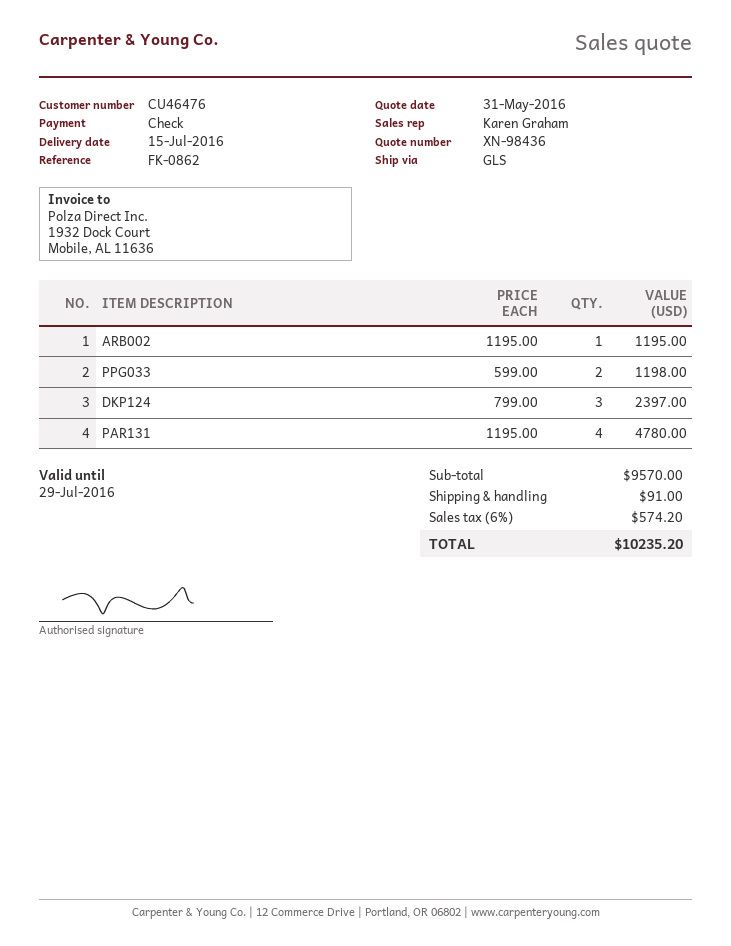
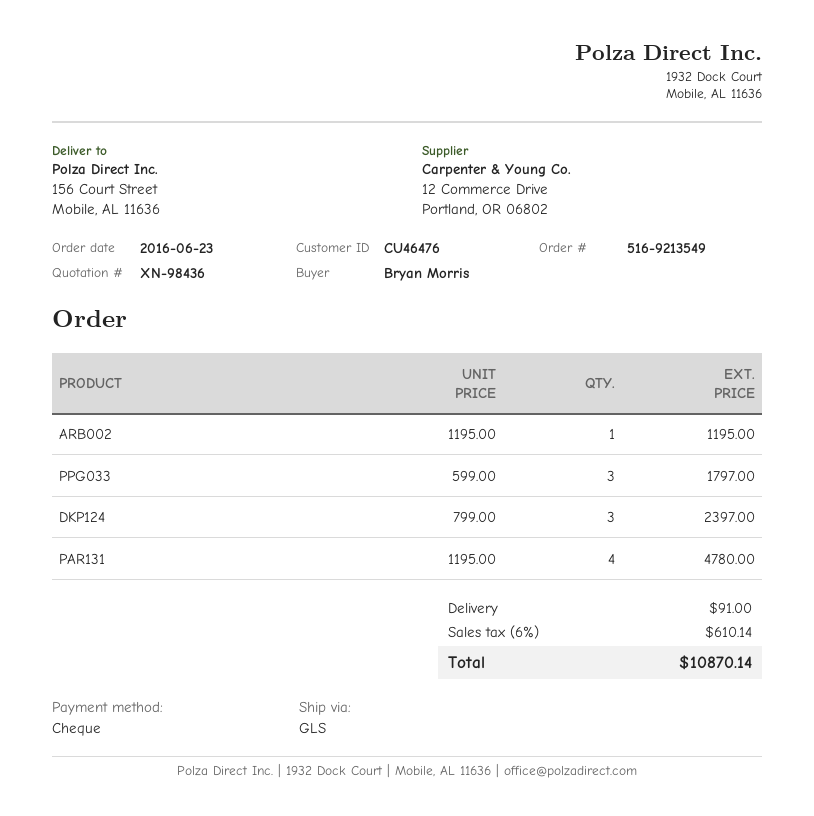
PPG033: 2 x 599.00 = 1198.00 -> 3 x 599.00 = 1797.00
tax: 6% = 574.20 -> 6% = 610.14
total: 10235.20 -> 10870.14

